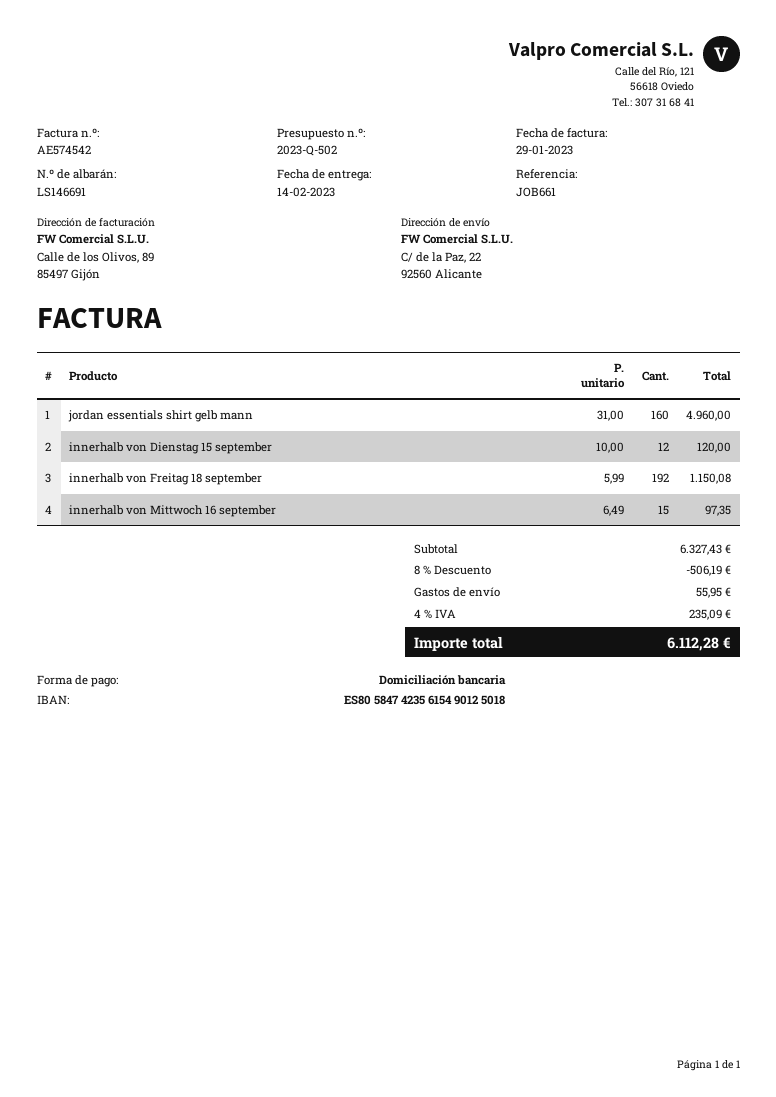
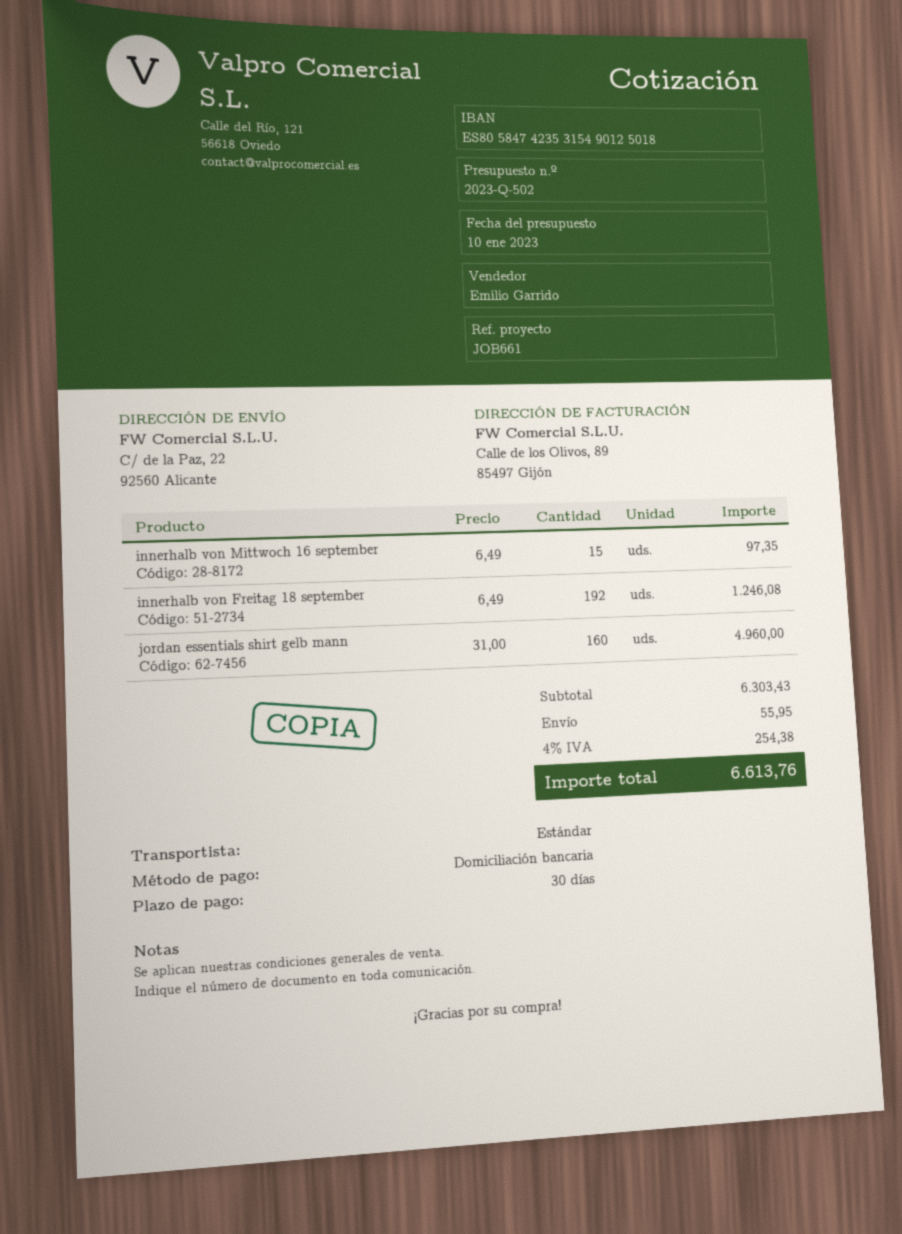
bank account: ES8058474235615490125018 -> ES8058474235315490125018
innerhalb von Dienstag 15 september: 12 x 10.00 = 120.00 -> none
innerhalb von Freitag 18 september: 192 x 5.99 = 1150.08 -> 192 x 6.49 = 1246.08
subtotal: 6327.43 -> 6303.43
discount: 8% = 506.19 -> none
tax: 4% = 235.09 -> 4% = 254.38
total: 6112.28 -> 6613.76

